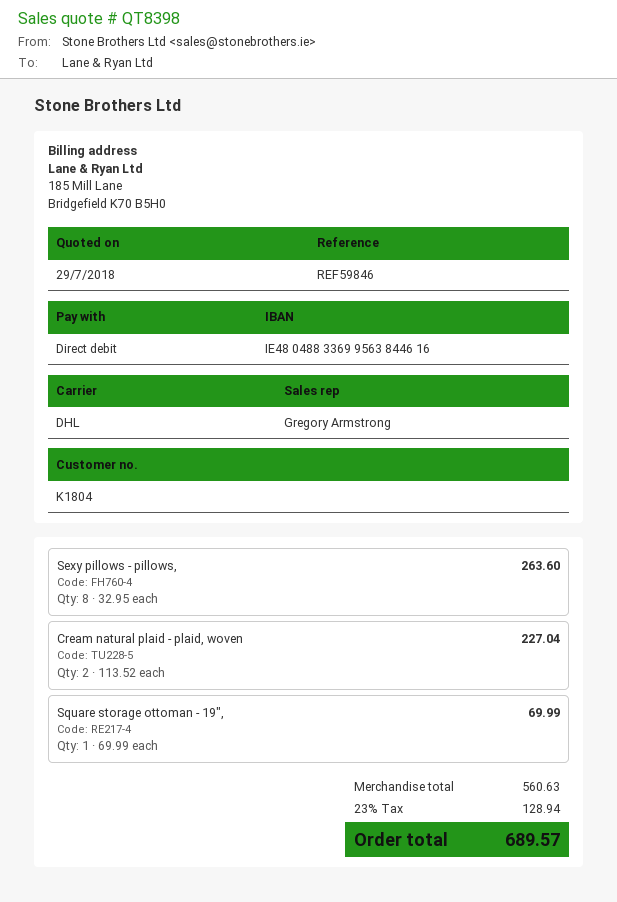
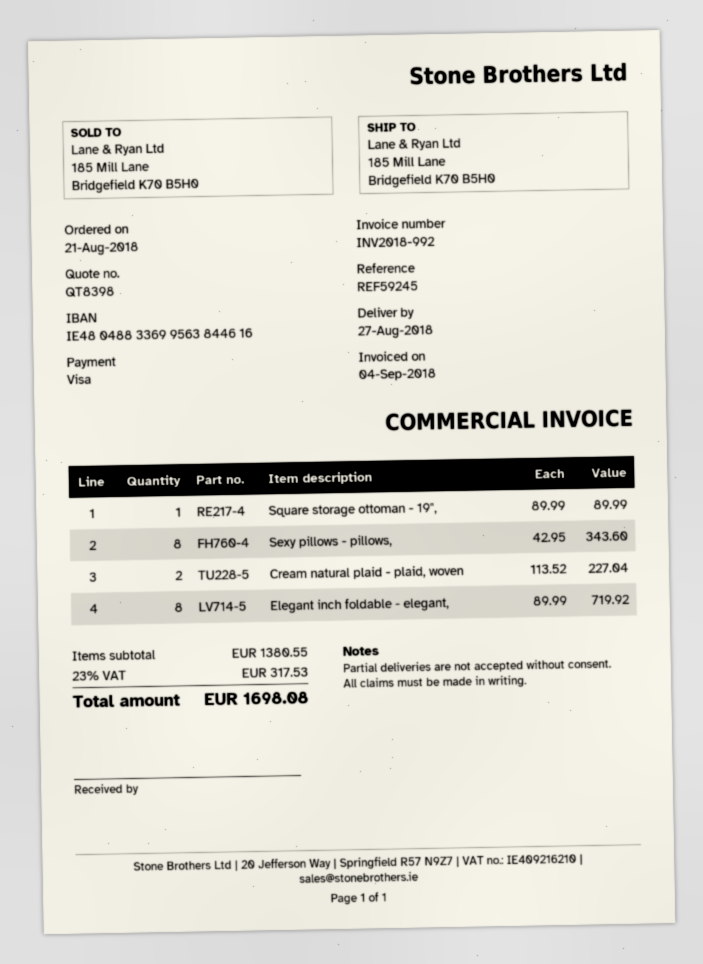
reference: REF59846 -> REF59245
payment method: direct debit -> Visa
Sexy pillows - pillows,: 8 x 32.95 = 263.60 -> 8 x 42.95 = 343.60
Square storage ottoman - 19",: 1 x 69.99 = 69.99 -> 1 x 89.99 = 89.99
Elegant inch foldable - elegant,: none -> 8 x 89.99 = 719.92
subtotal: 560.63 -> 1380.55
tax: 23% = 128.94 -> 23% = 317.53
total: 689.57 -> 1698.08

